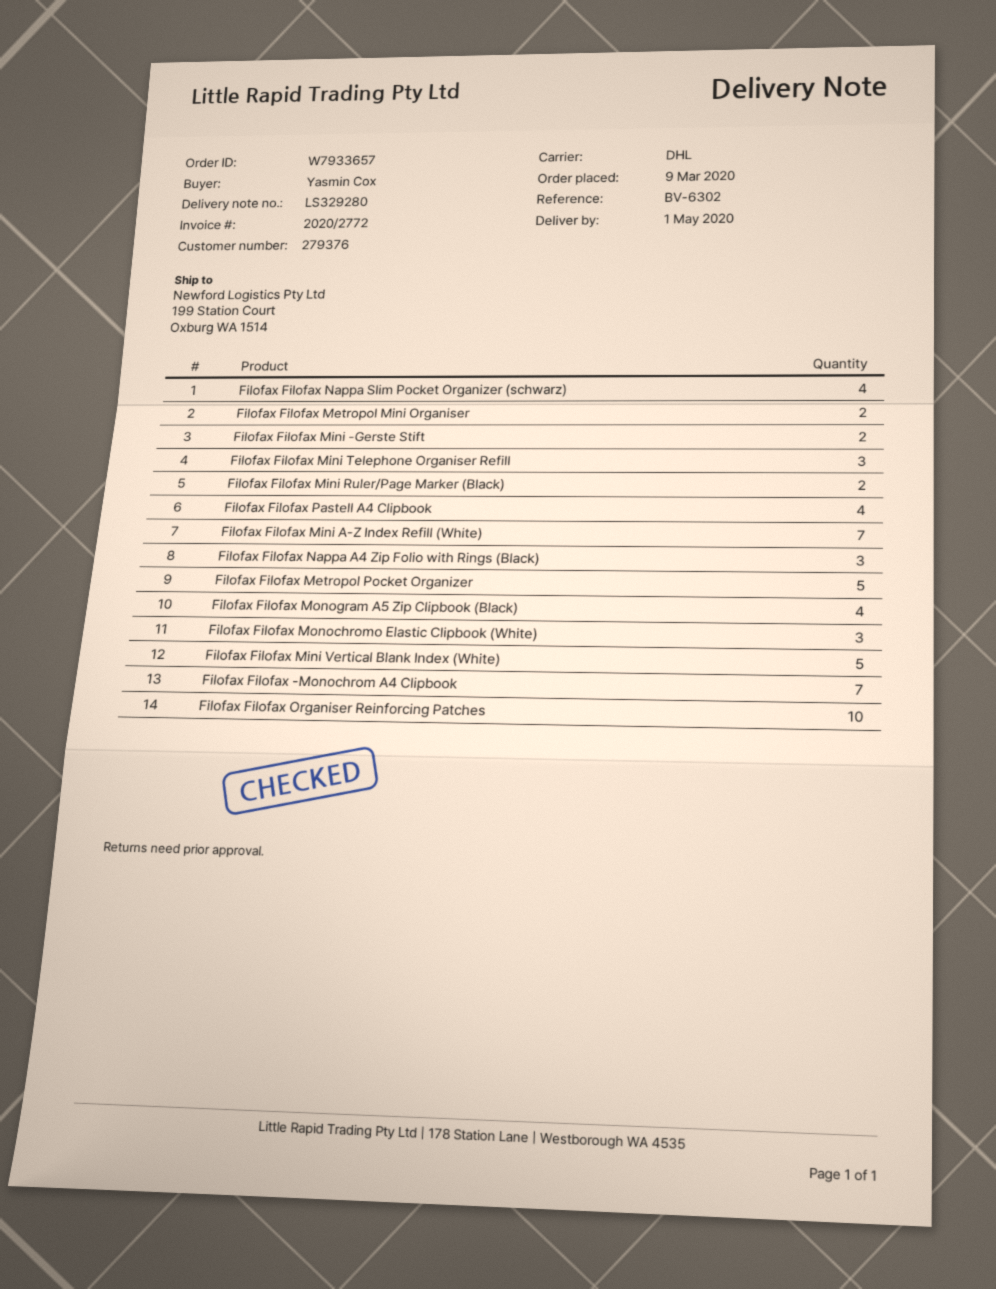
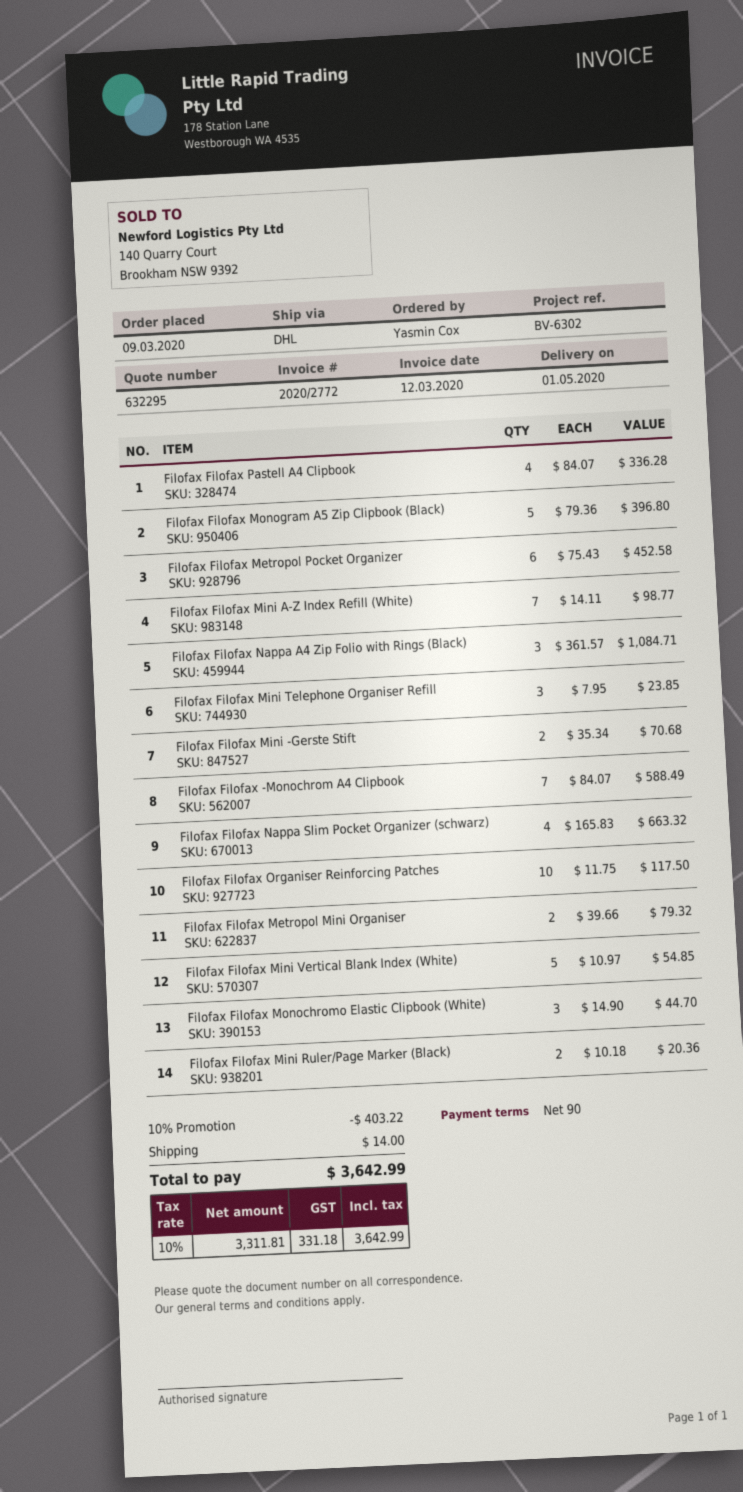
Filofax Filofax Metropol Pocket Organizer: 5 -> 6
Filofax Filofax Monogram A5 Zip Clipbook (Black): 4 -> 5

